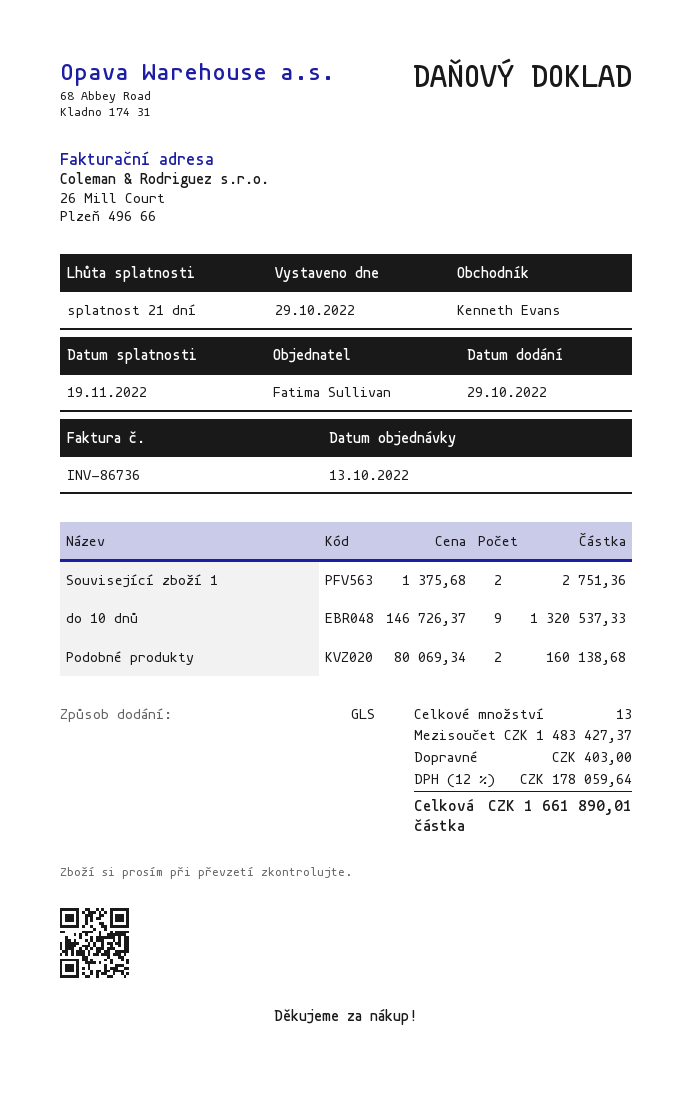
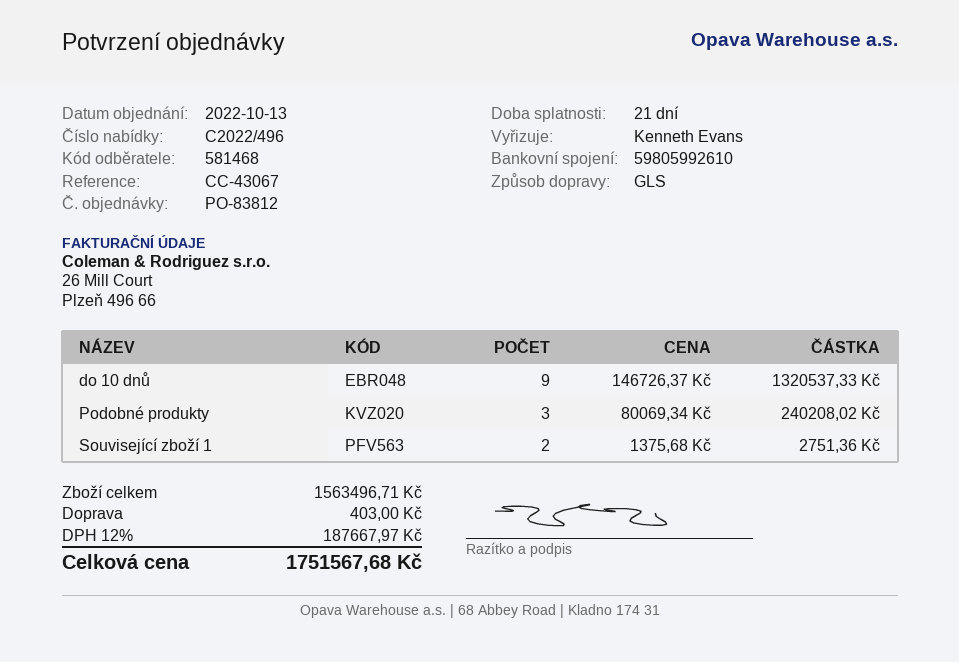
Podobné produkty: 2 x 80069.34 = 160138.68 -> 3 x 80069.34 = 240208.02
subtotal: 1483427.37 -> 1563496.71
tax: 12% = 178059.64 -> 12% = 187667.97
total: 1661890.01 -> 1751567.68

